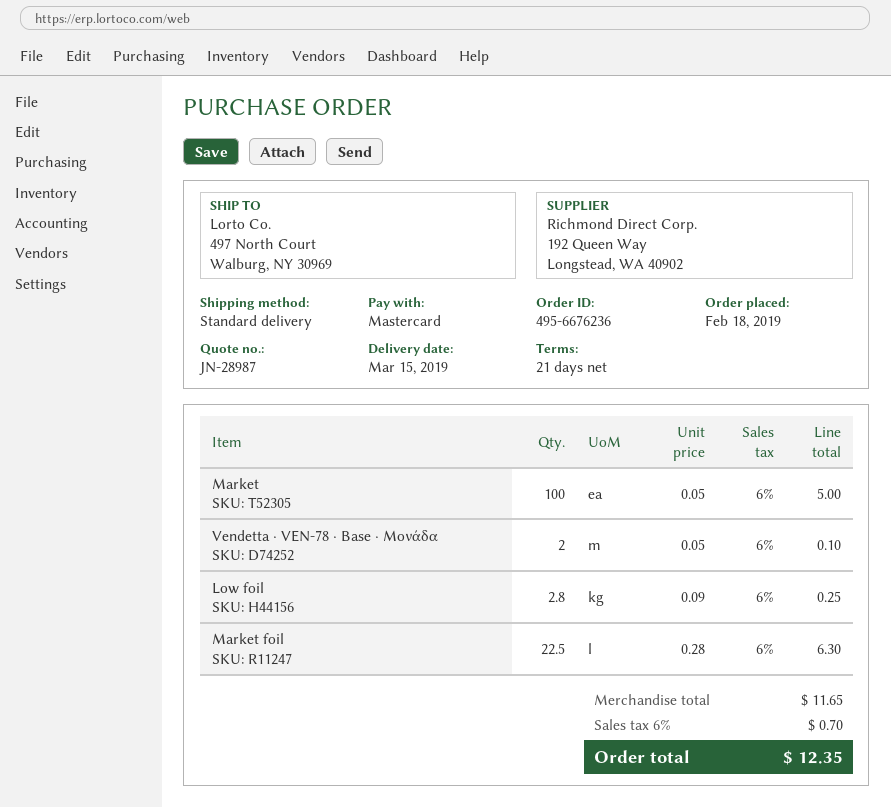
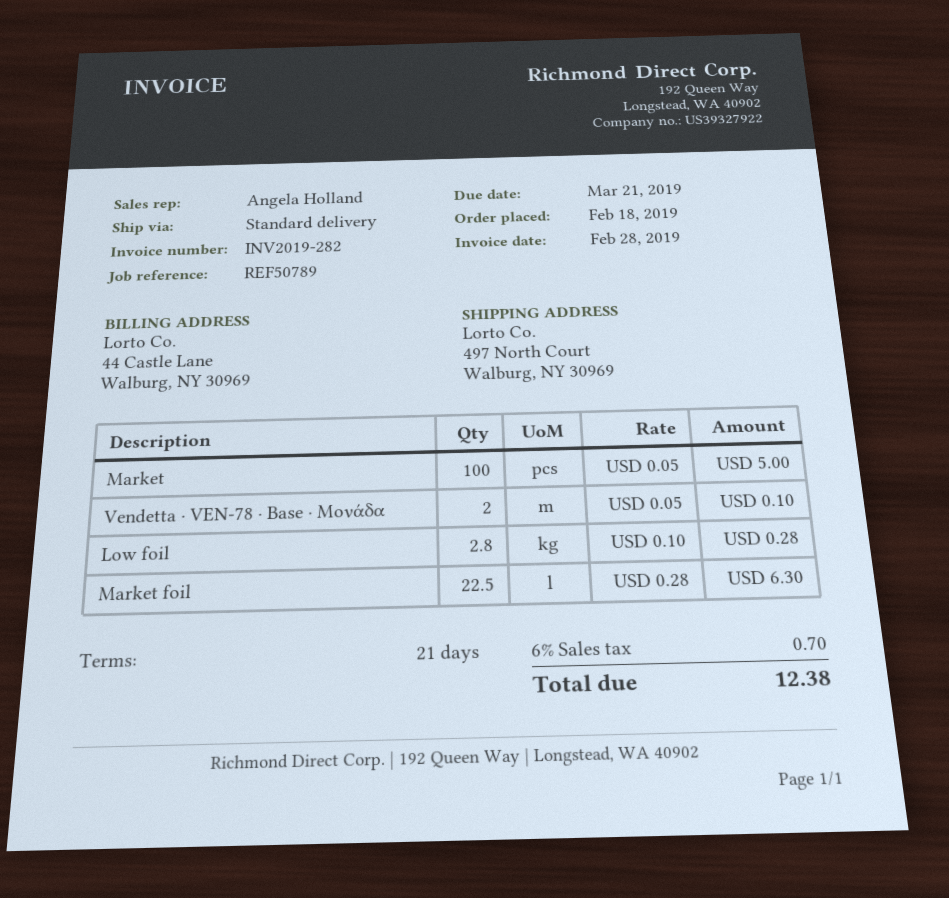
Low foil: 2.8 x 0.09 = 0.25 -> 2.8 x 0.10 = 0.28
total: 12.35 -> 12.38

